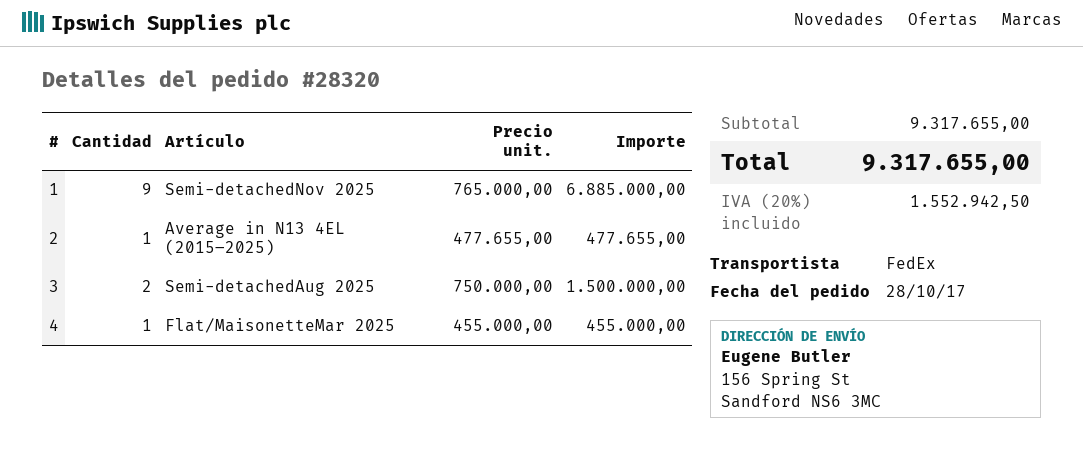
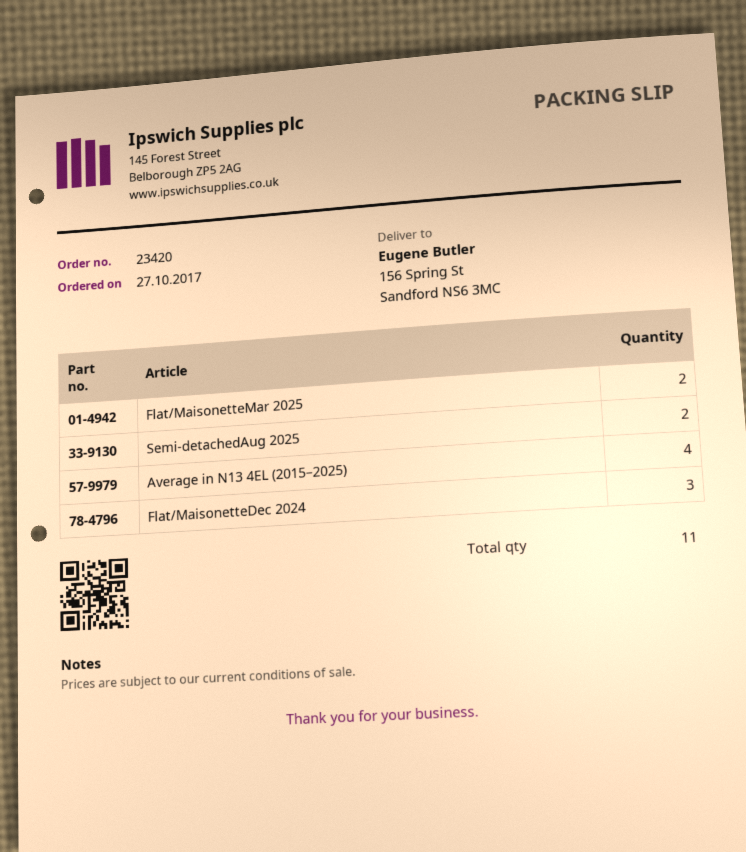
order number: 28320 -> 23420
order date: 2017-10-28 -> 2017-10-27
Semi-detachedNov 2025: 9 -> none
Average in N13 4EL (2015–2025): 1 -> 4
Flat/MaisonetteMar 2025: 1 -> 2
Flat/MaisonetteDec 2024: none -> 3

